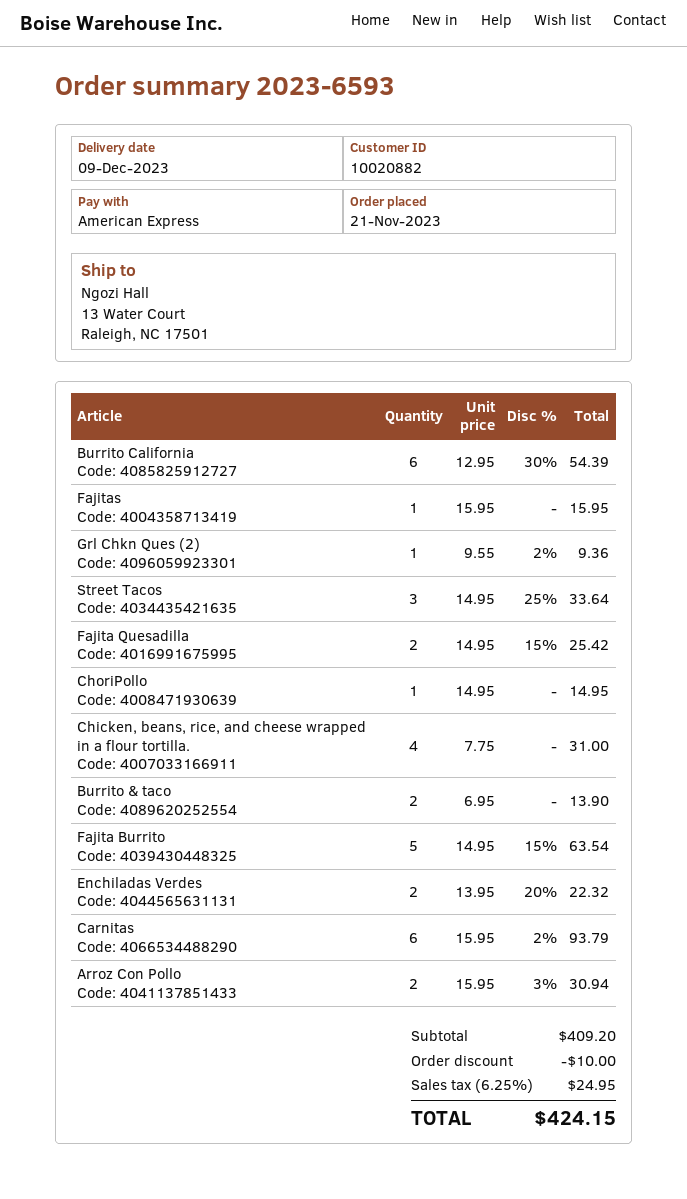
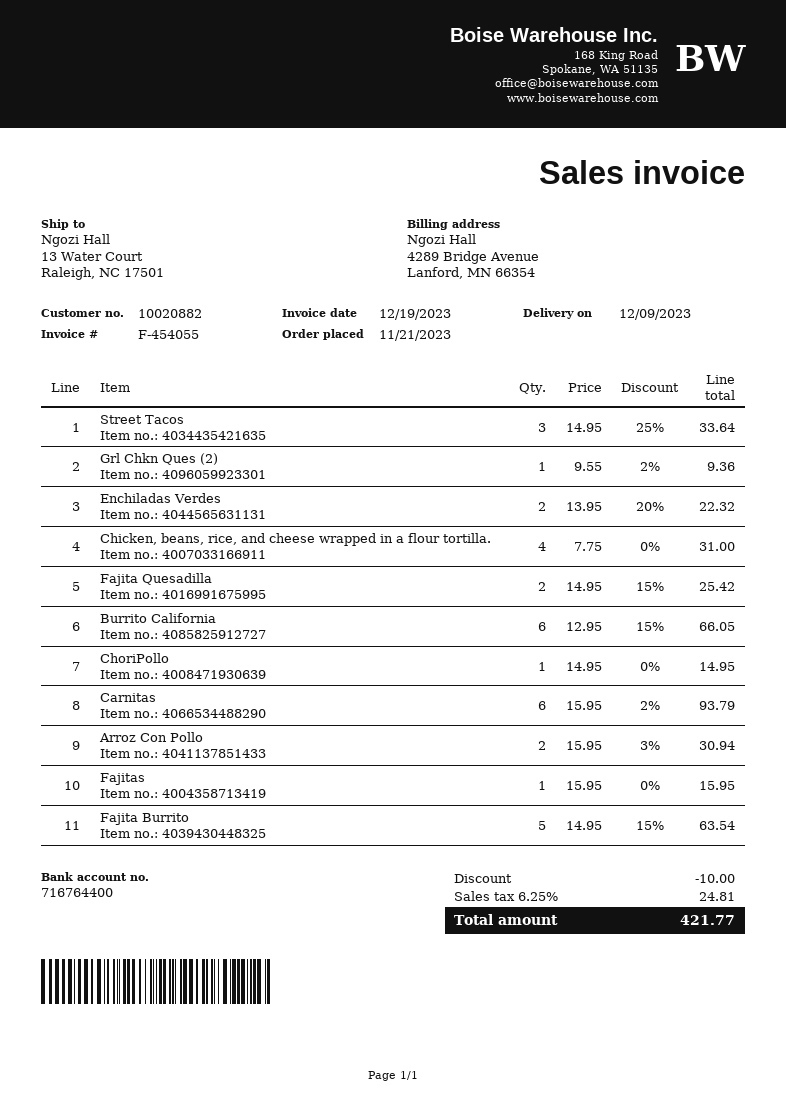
Burrito California: 6 x 12.95 - 30% = 54.39 -> 6 x 12.95 - 15% = 66.05
Burrito & taco: 2 x 6.95 = 13.90 -> none
tax: 6.25% = 24.95 -> 6.25% = 24.81
total: 424.15 -> 421.77

